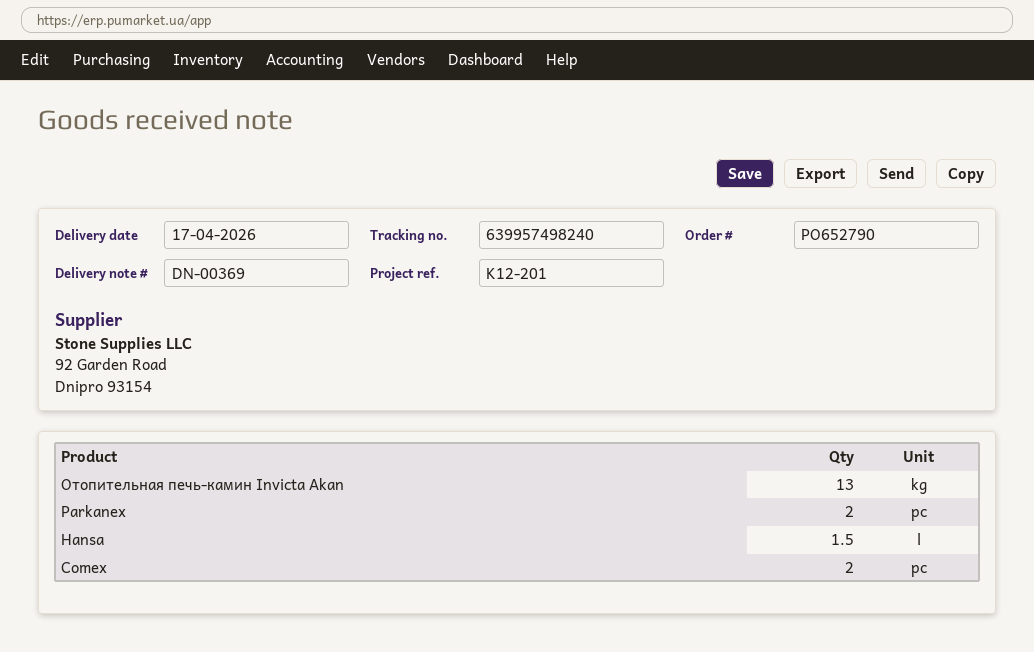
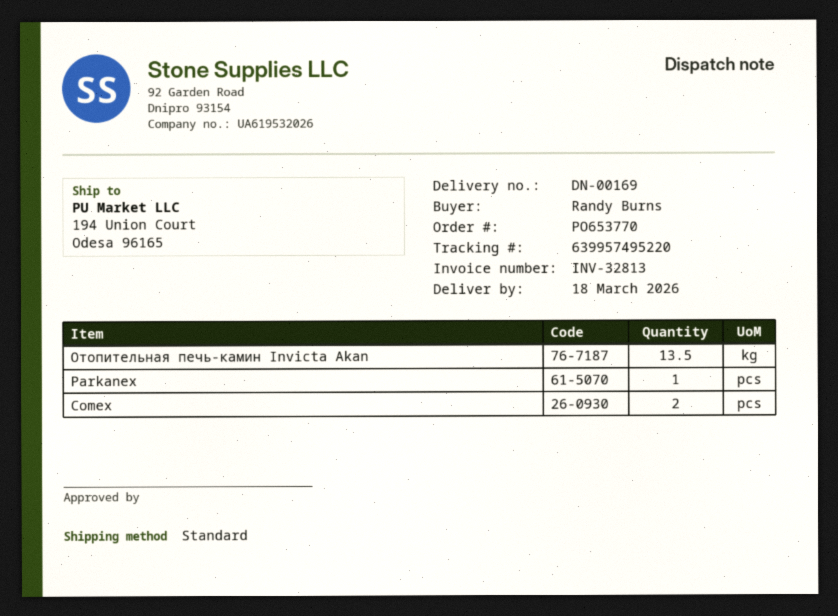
order number: PO652790 -> PO653770
delivery note number: DN-00369 -> DN-00169
delivery date: 2026-04-17 -> 2026-03-18
tracking number: 639957498240 -> 639957495220
Отопительная печь-камин Invicta Akan: 13 -> 13.5
Parkanex: 2 -> 1
Hansa: 1.5 -> none

